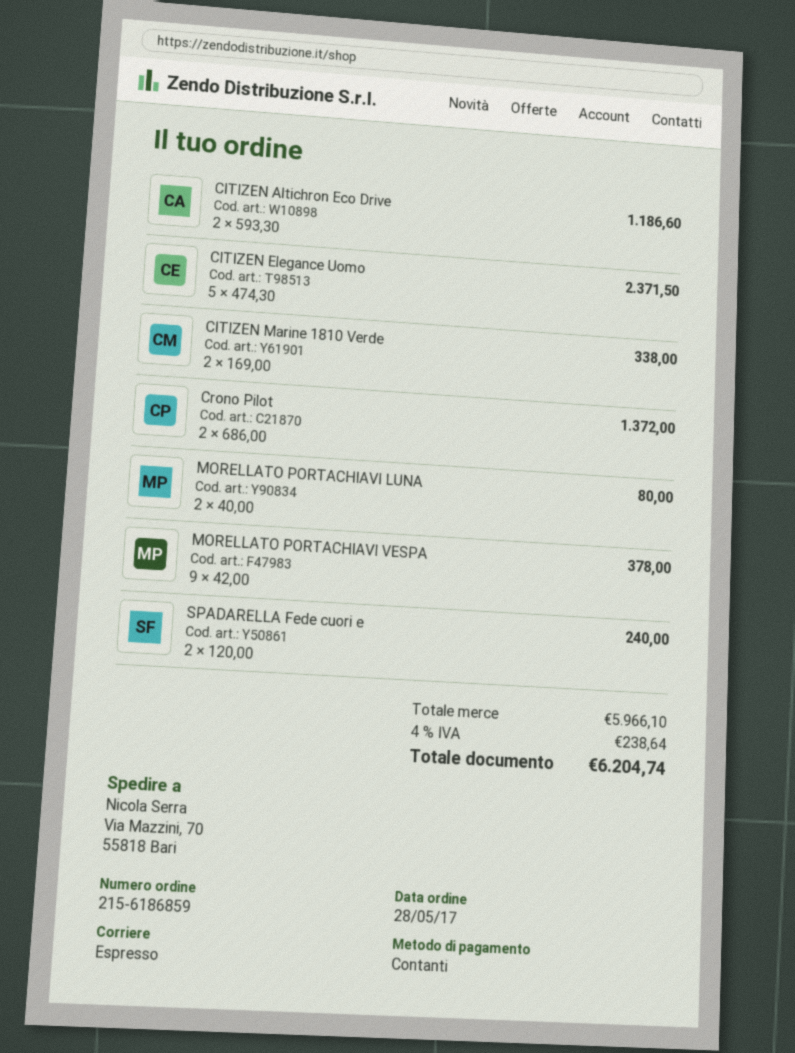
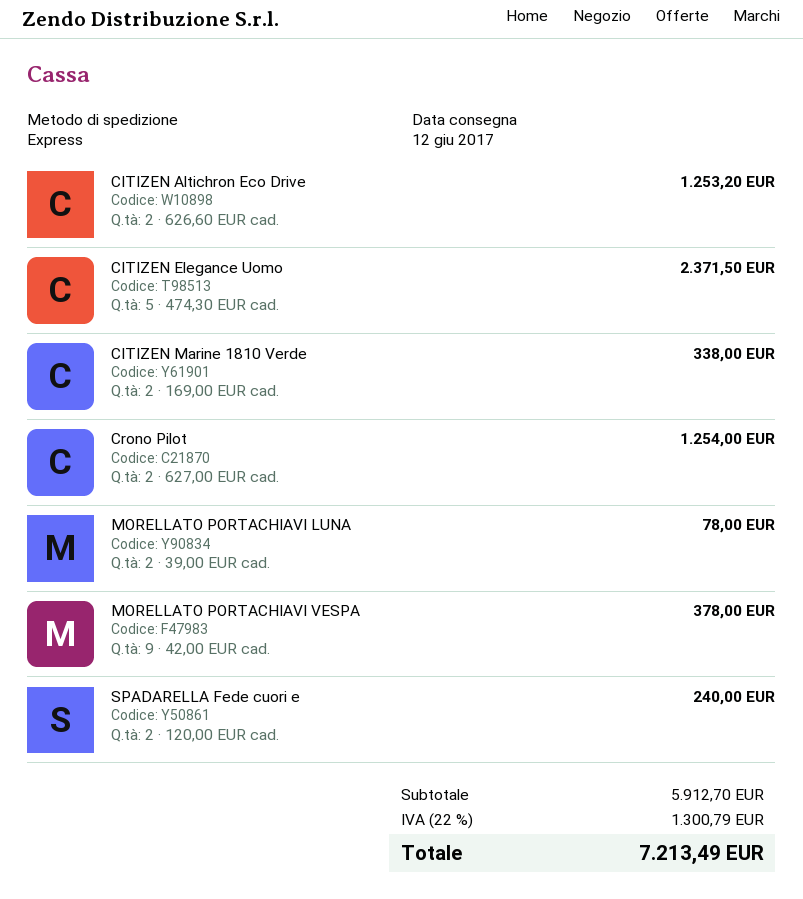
CITIZEN Altichron Eco Drive: 2 x 593.30 = 1186.60 -> 2 x 626.60 = 1253.20
Crono Pilot: 2 x 686.00 = 1372.00 -> 2 x 627.00 = 1254.00
MORELLATO PORTACHIAVI LUNA: 2 x 40.00 = 80.00 -> 2 x 39.00 = 78.00
subtotal: 5966.10 -> 5912.70
tax: 4% = 238.64 -> 22% = 1300.79
total: 6204.74 -> 7213.49

